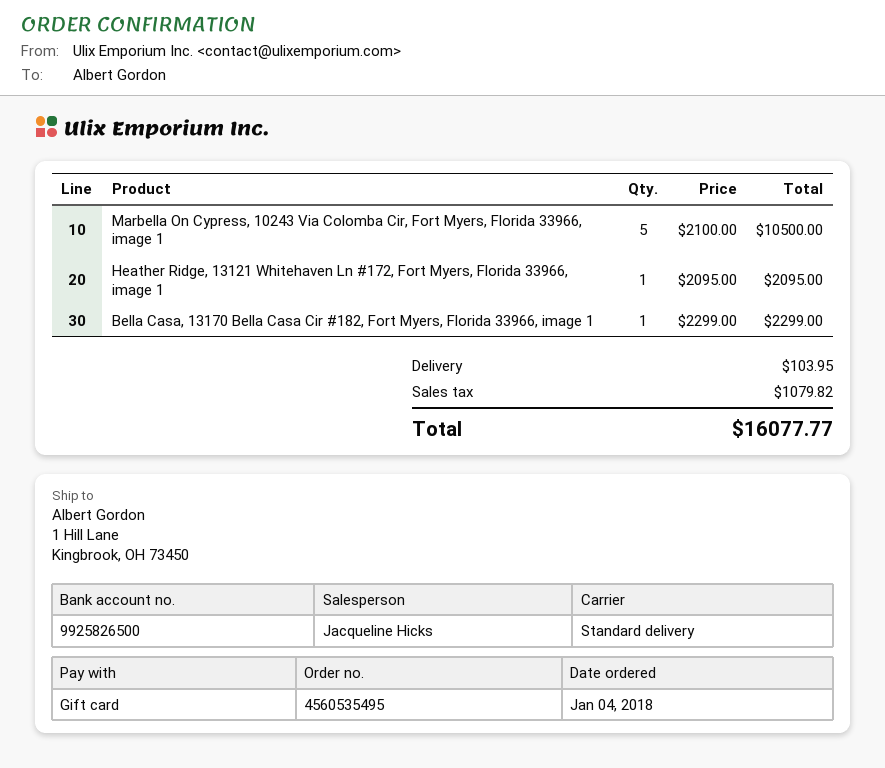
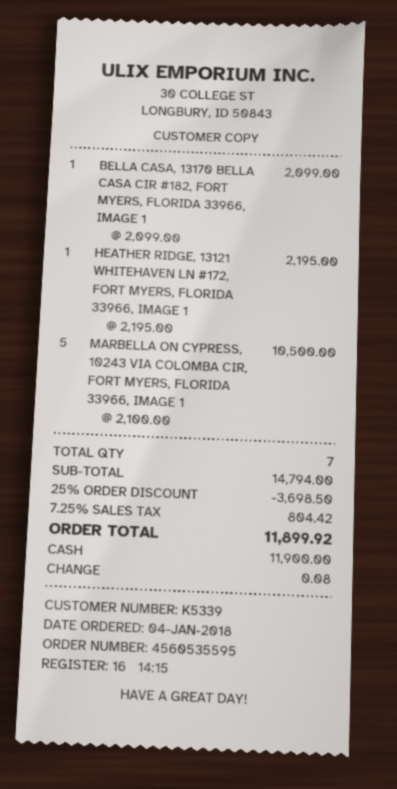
order number: 4560535495 -> 4560535595
payment method: gift card -> cash
Heather Ridge, 13121 Whitehaven Ln #172, Fort Myers, Florida 33966, image 1: 1 x 2095.00 = 2095.00 -> 1 x 2195.00 = 2195.00
Bella Casa, 13170 Bella Casa Cir #182, Fort Myers, Florida 33966, image 1: 1 x 2299.00 = 2299.00 -> 1 x 2099.00 = 2099.00
discount: none -> 25% = 3698.50
shipping: 103.95 -> none
tax: 1079.82 -> 804.42
total: 16077.77 -> 11899.92

